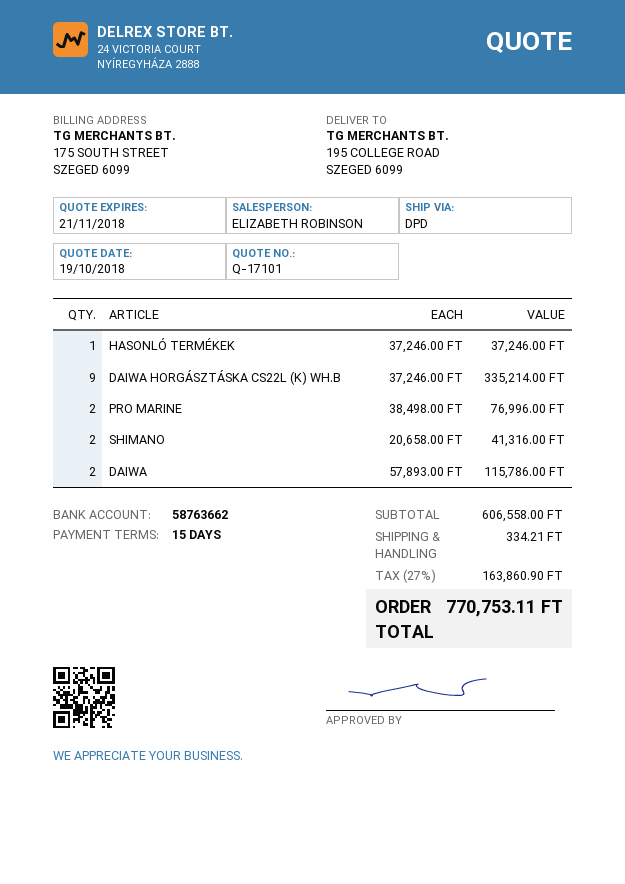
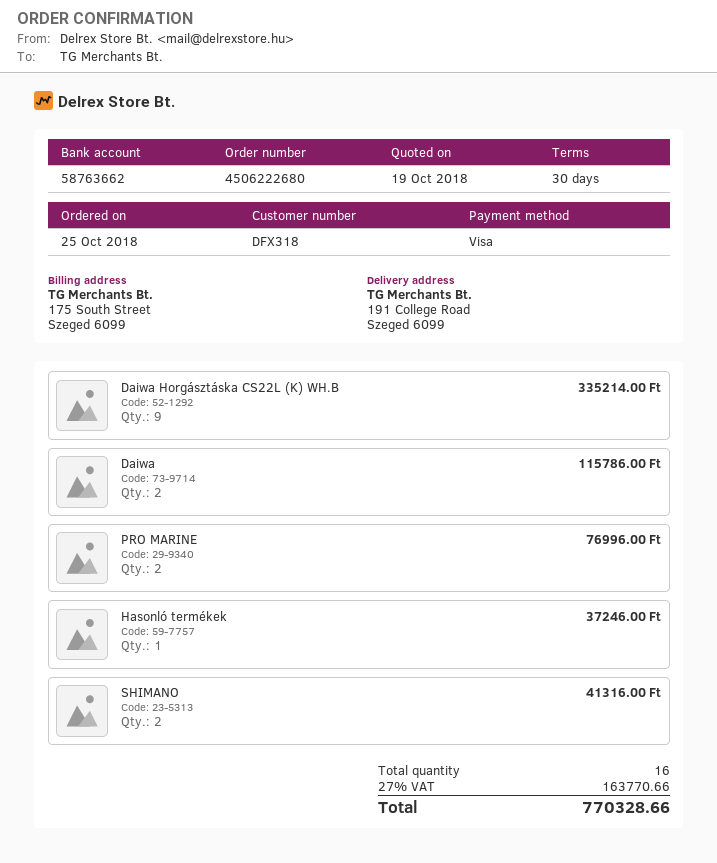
payment terms: 15 days -> 30 days
ship to: 195 COLLEGE ROAD, SZEGED 6099 -> 191 College Road, Szeged 6099
shipping: 334.21 -> none
tax: 27% = 163860.90 -> 27% = 163770.66
total: 770753.11 -> 770328.66

